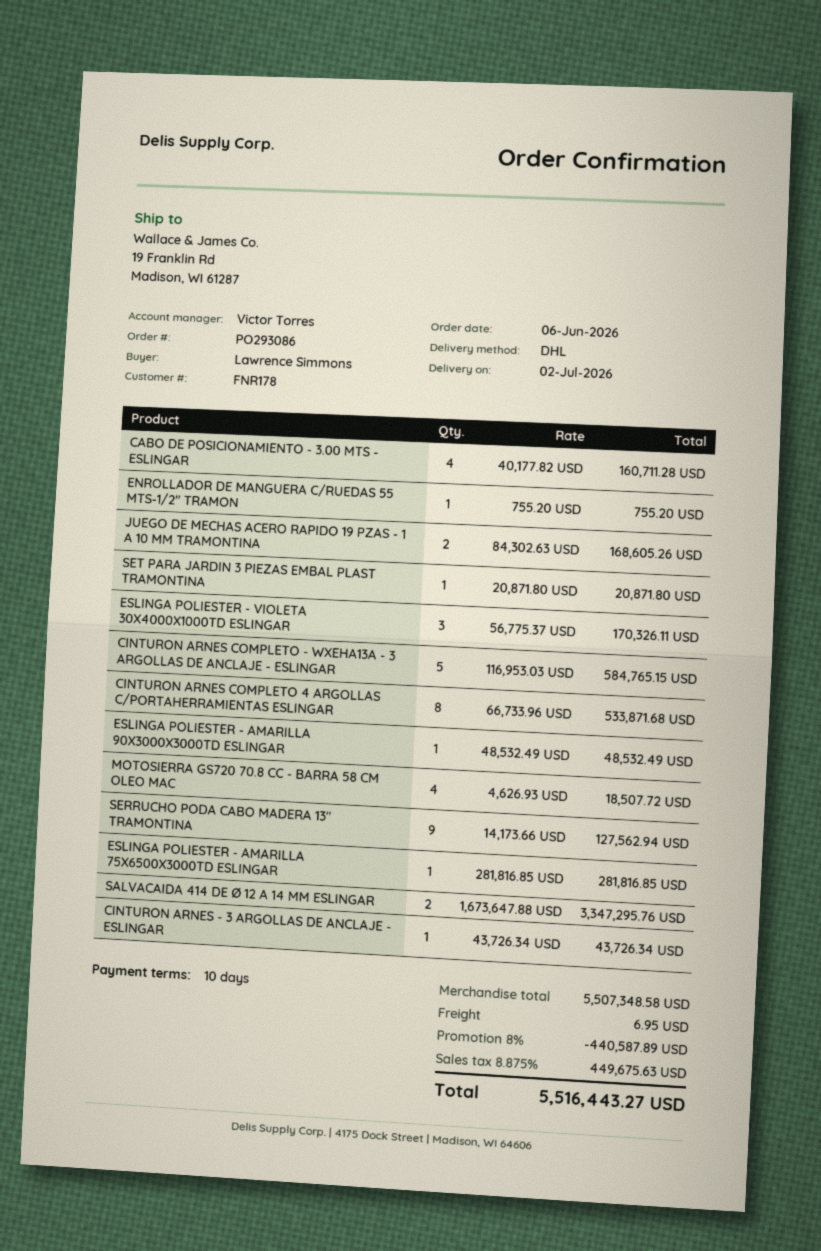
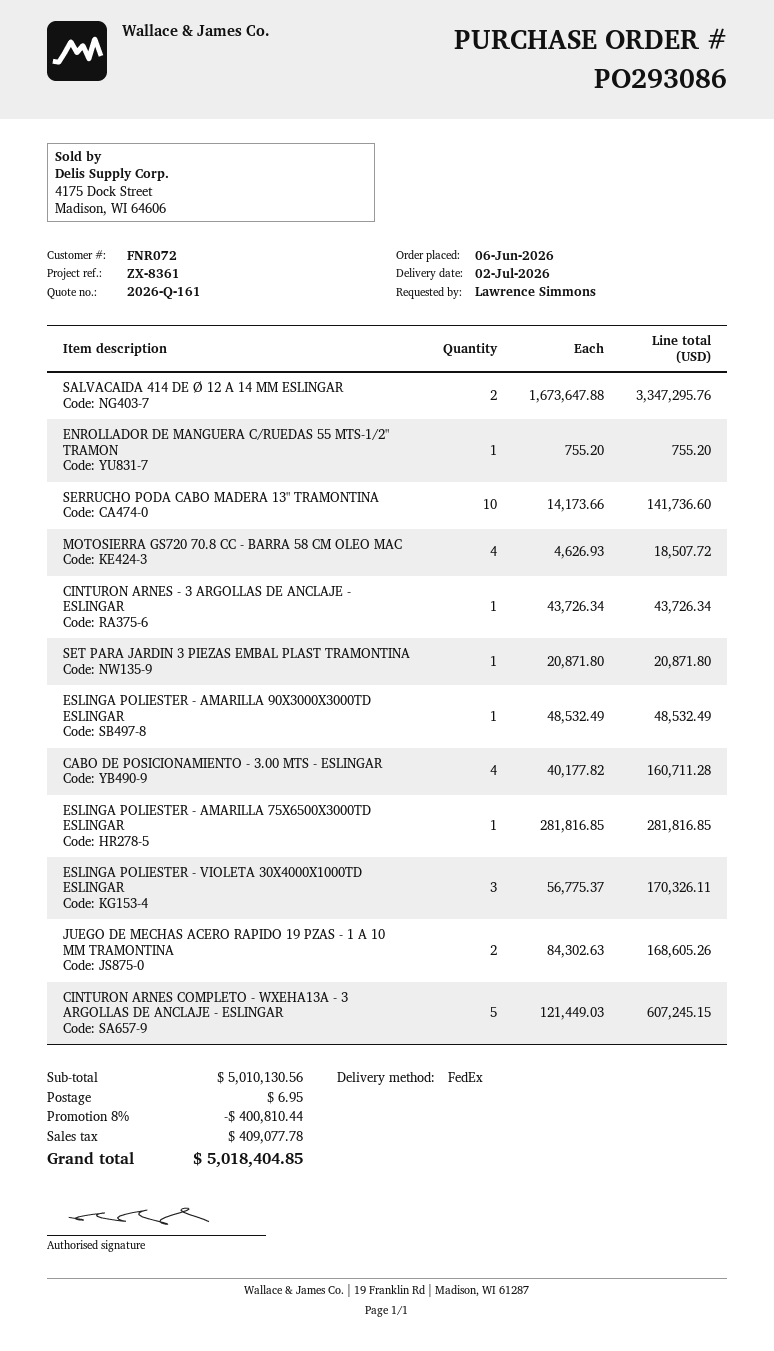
customer number: FNR178 -> FNR072
shipping method: DHL -> FedEx
CINTURON ARNES COMPLETO - WXEHA13A - 3 ARGOLLAS DE ANCLAJE - ESLINGAR: 5 x 116953.03 = 584765.15 -> 5 x 121449.03 = 607245.15
CINTURON ARNES COMPLETO 4 ARGOLLAS C/PORTAHERRAMIENTAS ESLINGAR: 8 x 66733.96 = 533871.68 -> none
SERRUCHO PODA CABO MADERA 13" TRAMONTINA: 9 x 14173.66 = 127562.94 -> 10 x 14173.66 = 141736.60
subtotal: 5507348.58 -> 5010130.56
discount: 8% = 440587.89 -> 8% = 400810.44
tax: 449675.63 -> 409077.78
total: 5516443.27 -> 5018404.85

